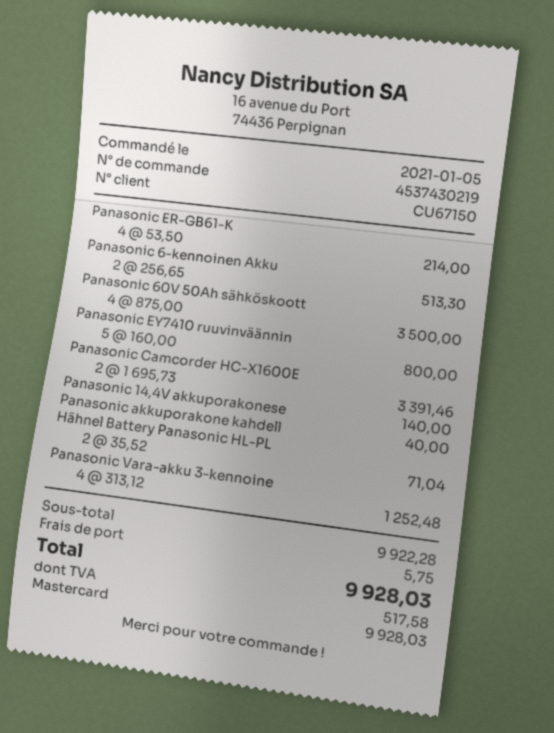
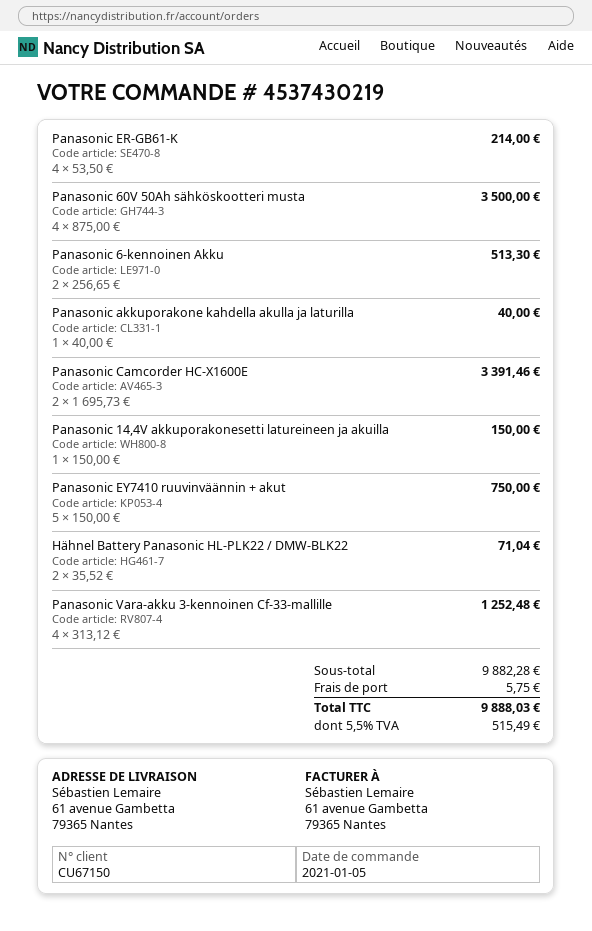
Panasonic EY7410 ruuvinväännin: 5 x 160.00 = 800.00 -> 5 x 150.00 = 750.00
Panasonic 14,4V akkuporakonese: 1 x 140.00 = 140.00 -> 1 x 150.00 = 150.00
subtotal: 9922.28 -> 9882.28
tax: 517.58 -> 515.49
total: 9928.03 -> 9888.03

